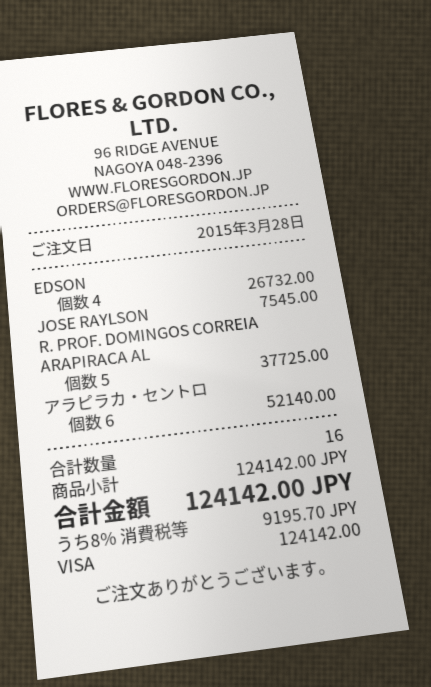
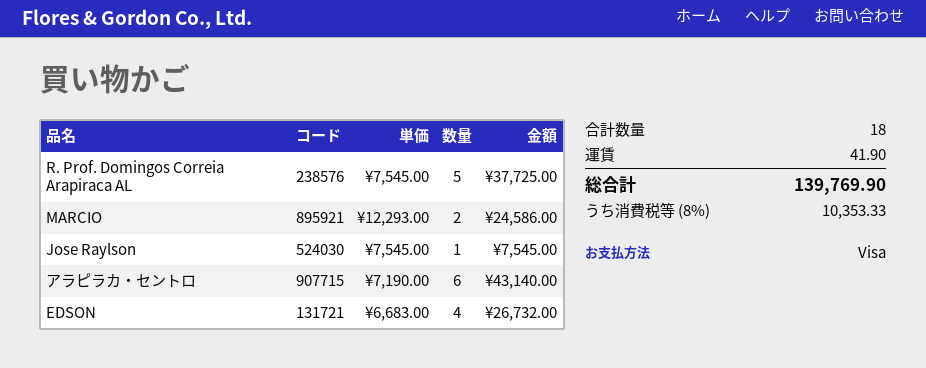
アラピラカ・セントロ: 6 for 52140.00 -> 6 for 43140.00
MARCIO: none -> 2 for 24586.00
total quantity: 16 -> 18
shipping: none -> 41.90
tax: 8% = 9195.70 -> 8% = 10353.33
total: 124142.00 -> 139769.90

